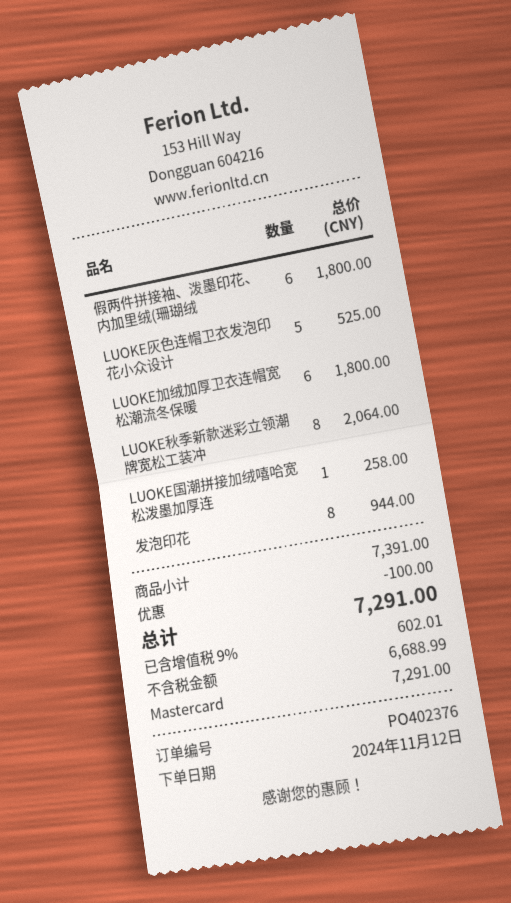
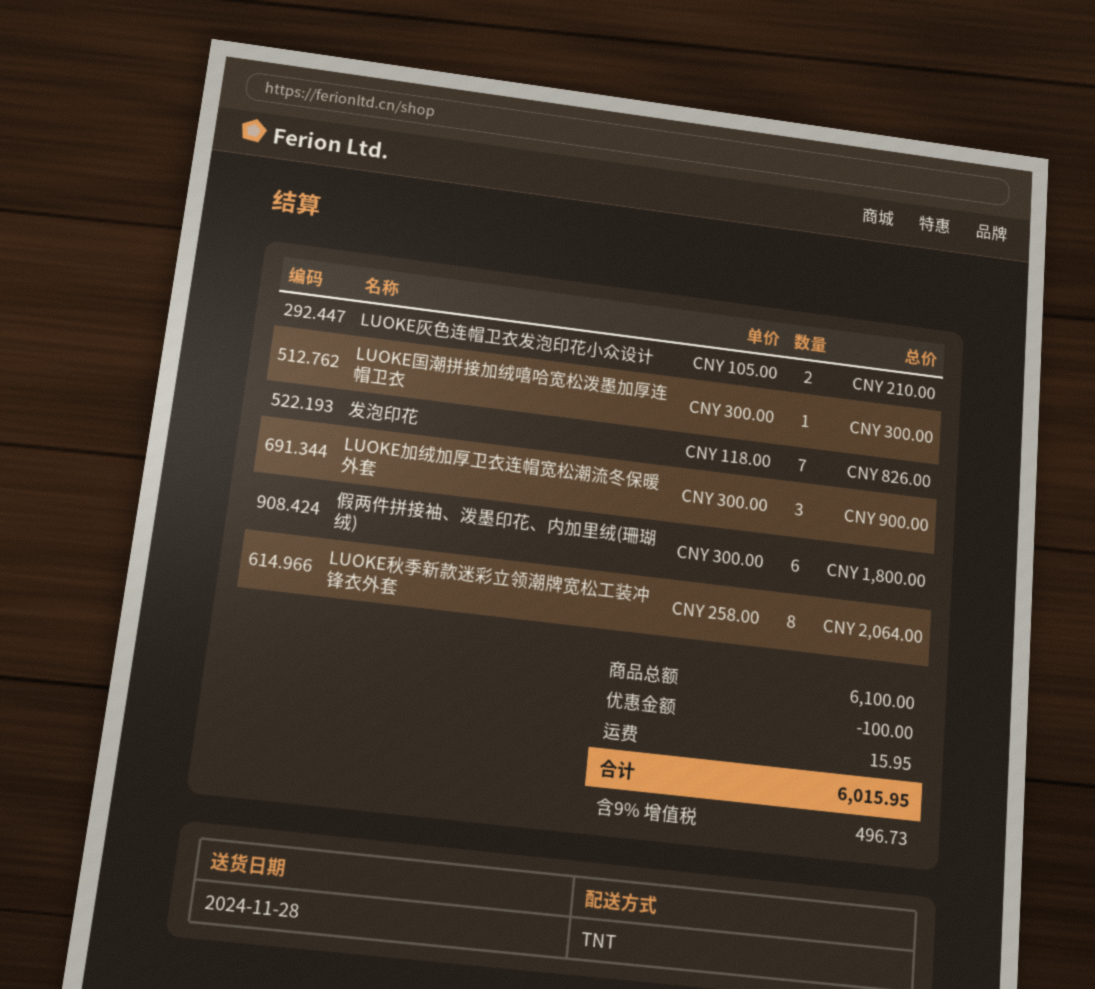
LUOKE灰色连帽卫衣发泡印花小众设计: 5 for 525.00 -> 2 for 210.00
LUOKE加绒加厚卫衣连帽宽松潮流冬保暖: 6 for 1800.00 -> 3 for 900.00
LUOKE国潮拼接加绒嘻哈宽松泼墨加厚连: 1 for 258.00 -> 1 for 300.00
发泡印花: 8 for 944.00 -> 7 for 826.00
subtotal: 7391.00 -> 6100.00
shipping: none -> 15.95
tax: 9% = 602.01 -> 9% = 496.73
total: 7291.00 -> 6015.95

